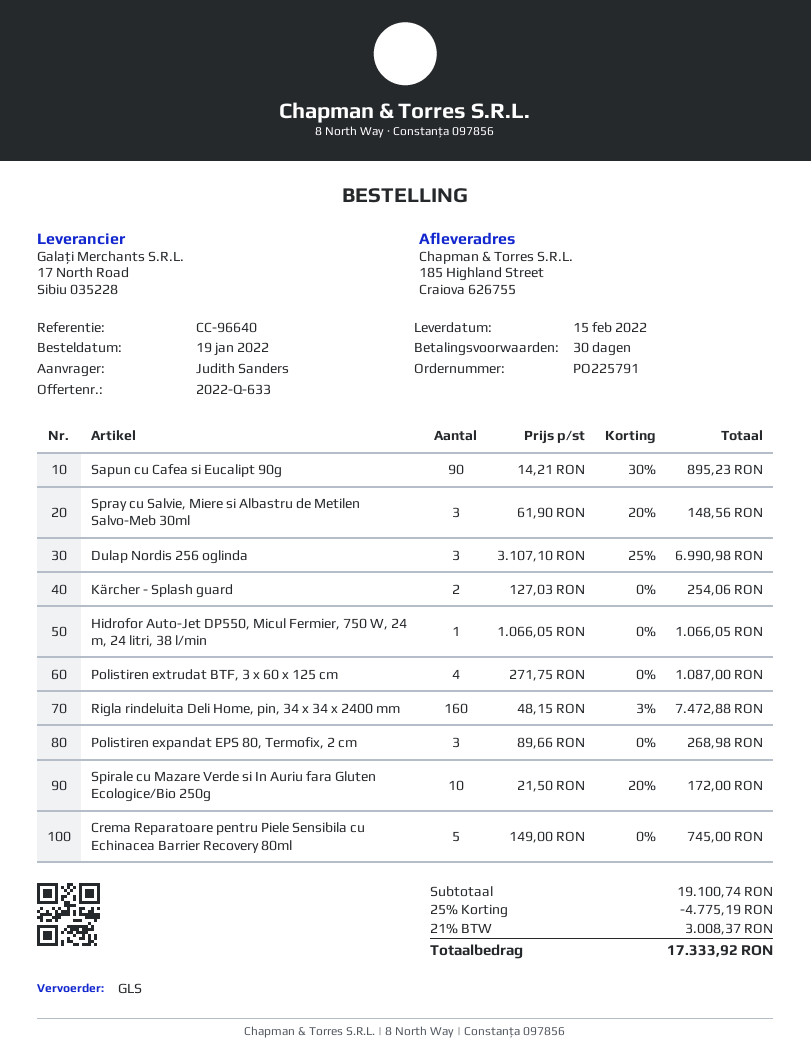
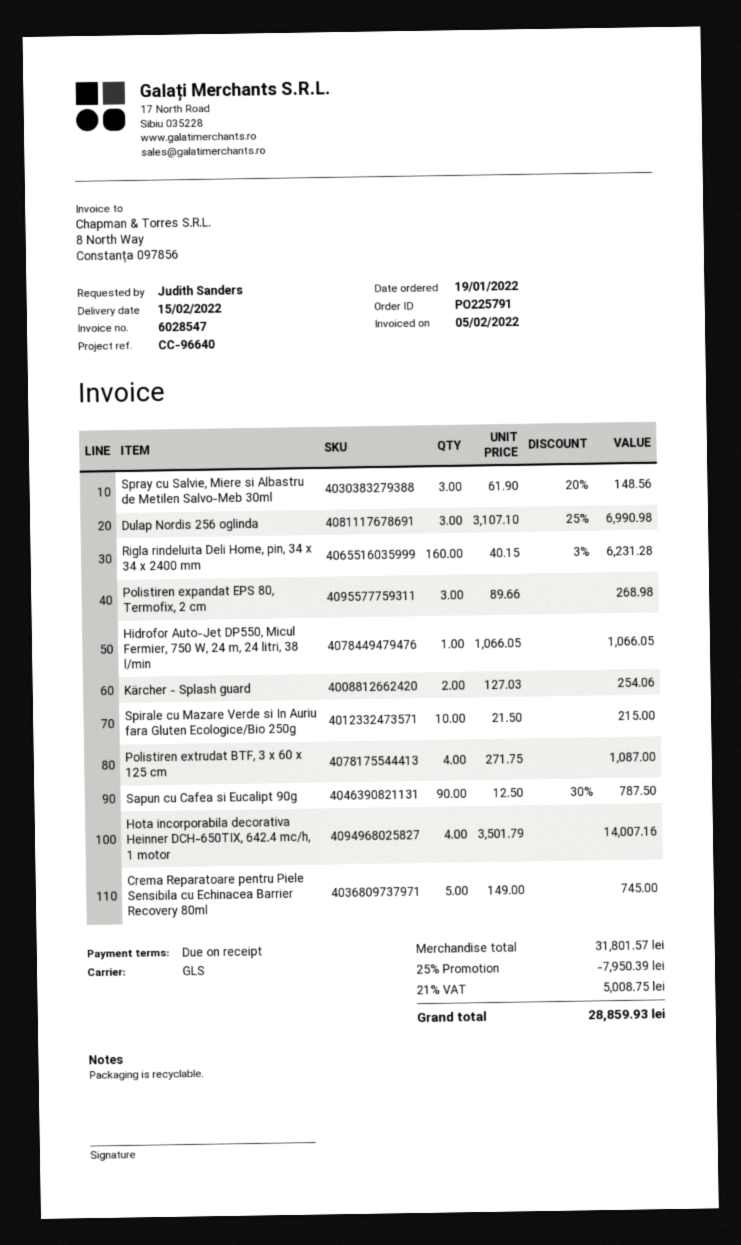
payment terms: 30 days -> on receipt
Sapun cu Cafea si Eucalipt 90g: 90 x 14.21 - 30% = 895.23 -> 90 x 12.50 - 30% = 787.50
Rigla rindeluita Deli Home, pin, 34 x 34 x 2400 mm: 160 x 48.15 - 3% = 7472.88 -> 160 x 40.15 - 3% = 6231.28
Spirale cu Mazare Verde si In Auriu fara Gluten Ecologice/Bio 250g: 10 x 21.50 - 20% = 172.00 -> 10 x 21.50 = 215.00
Hota incorporabila decorativa Heinner DCH-650TIX, 642.4 mc/h, 1 motor: none -> 4 x 3501.79 = 14007.16
subtotal: 19100.74 -> 31801.57
discount: 25% = 4775.19 -> 25% = 7950.39
tax: 21% = 3008.37 -> 21% = 5008.75
total: 17333.92 -> 28859.93

